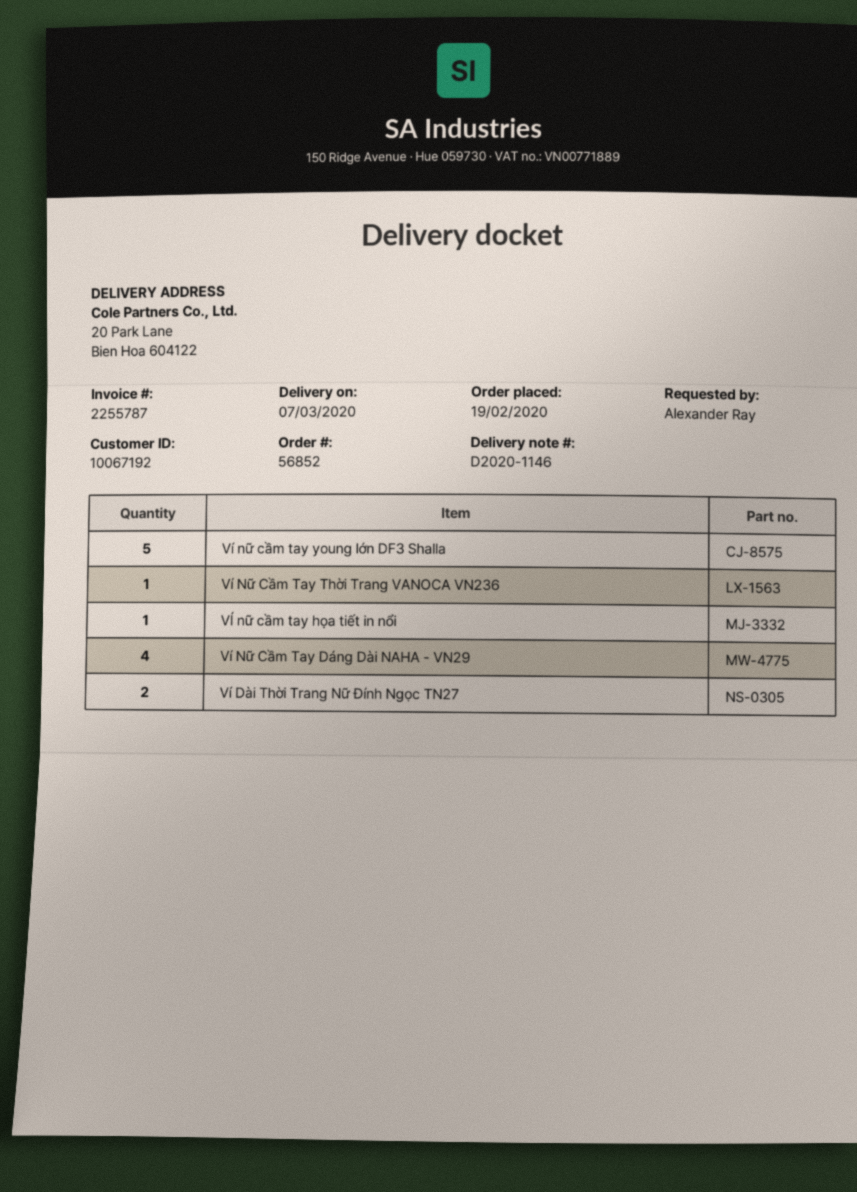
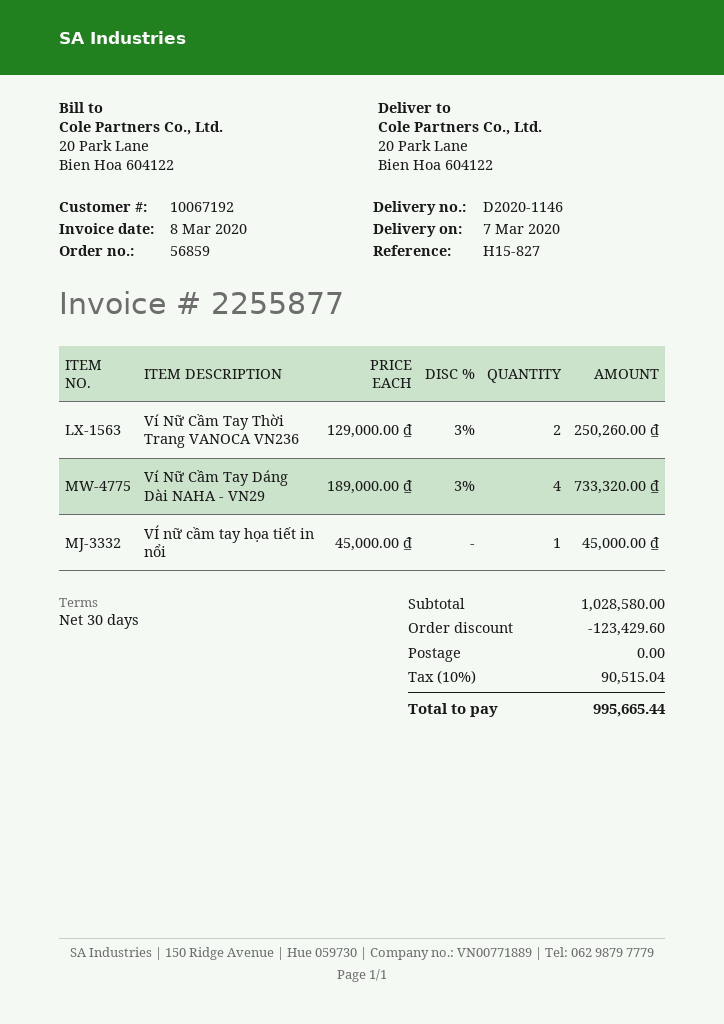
order number: 56852 -> 56859
invoice number: 2255787 -> 2255877
Ví nữ cầm tay young lớn DF3 Shalla: 5 -> none
Ví Nữ Cầm Tay Thời Trang VANOCA VN236: 1 -> 2
Ví Dài Thời Trang Nữ Đính Ngọc TN27: 2 -> none

